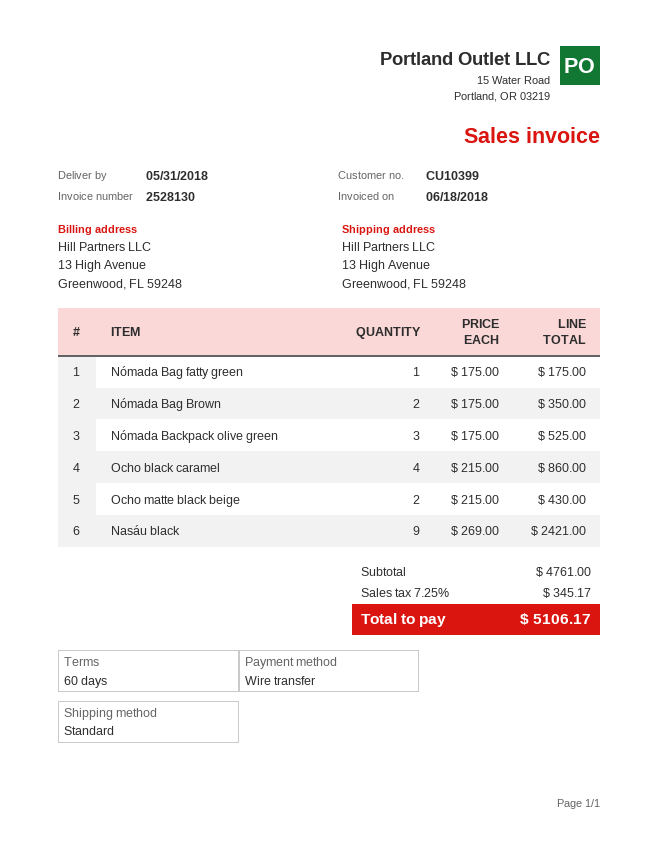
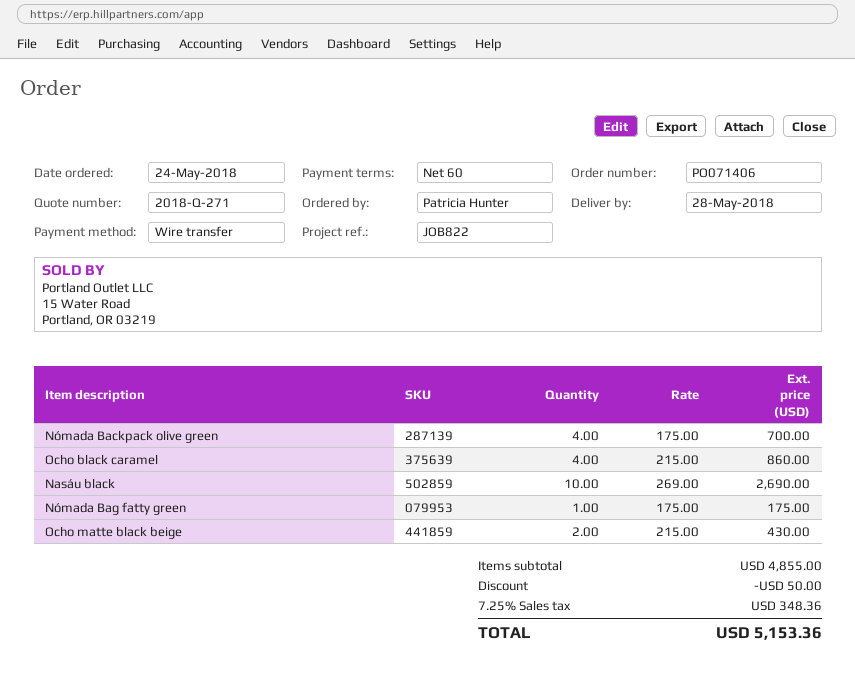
delivery date: 2018-05-31 -> 2018-05-28
Nómada Bag Brown: 2 x 175.00 = 350.00 -> none
Nómada Backpack olive green: 3 x 175.00 = 525.00 -> 4 x 175.00 = 700.00
Nasáu black: 9 x 269.00 = 2421.00 -> 10 x 269.00 = 2690.00
subtotal: 4761.00 -> 4855.00
discount: none -> 50.00
tax: 7.25% = 345.17 -> 7.25% = 348.36
total: 5106.17 -> 5153.36

